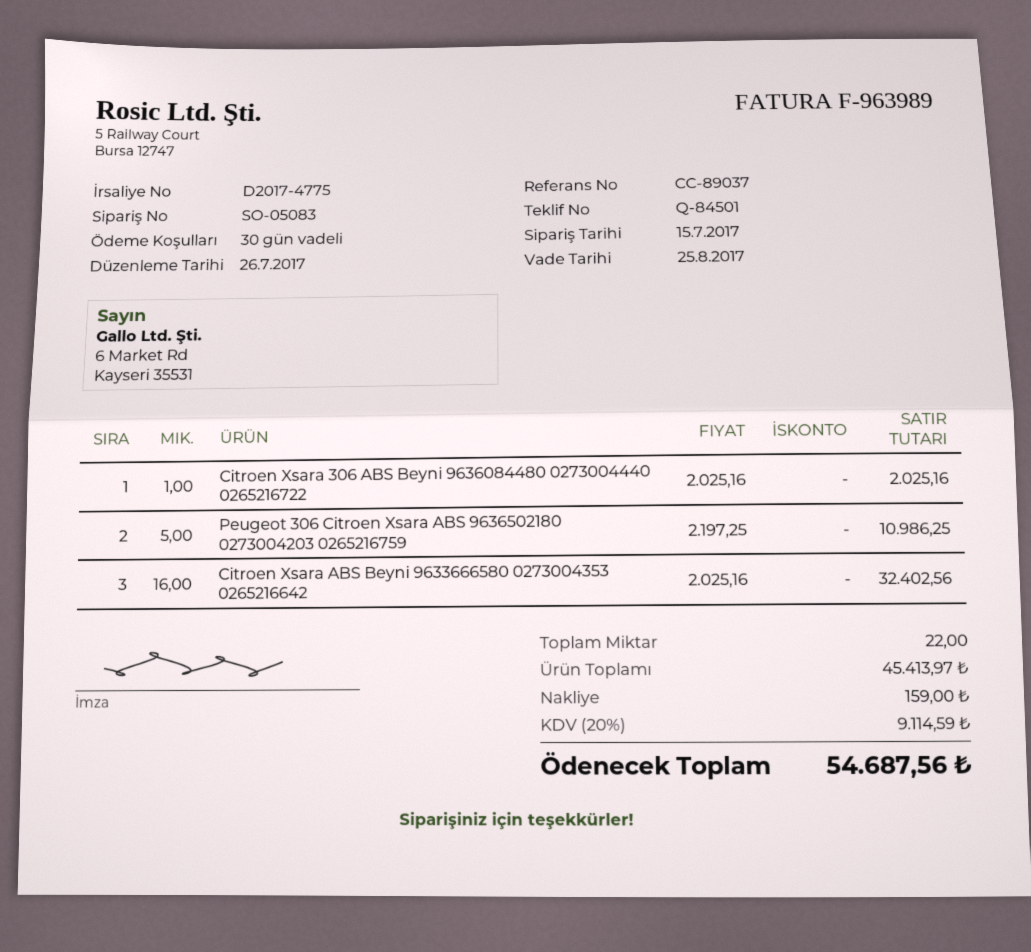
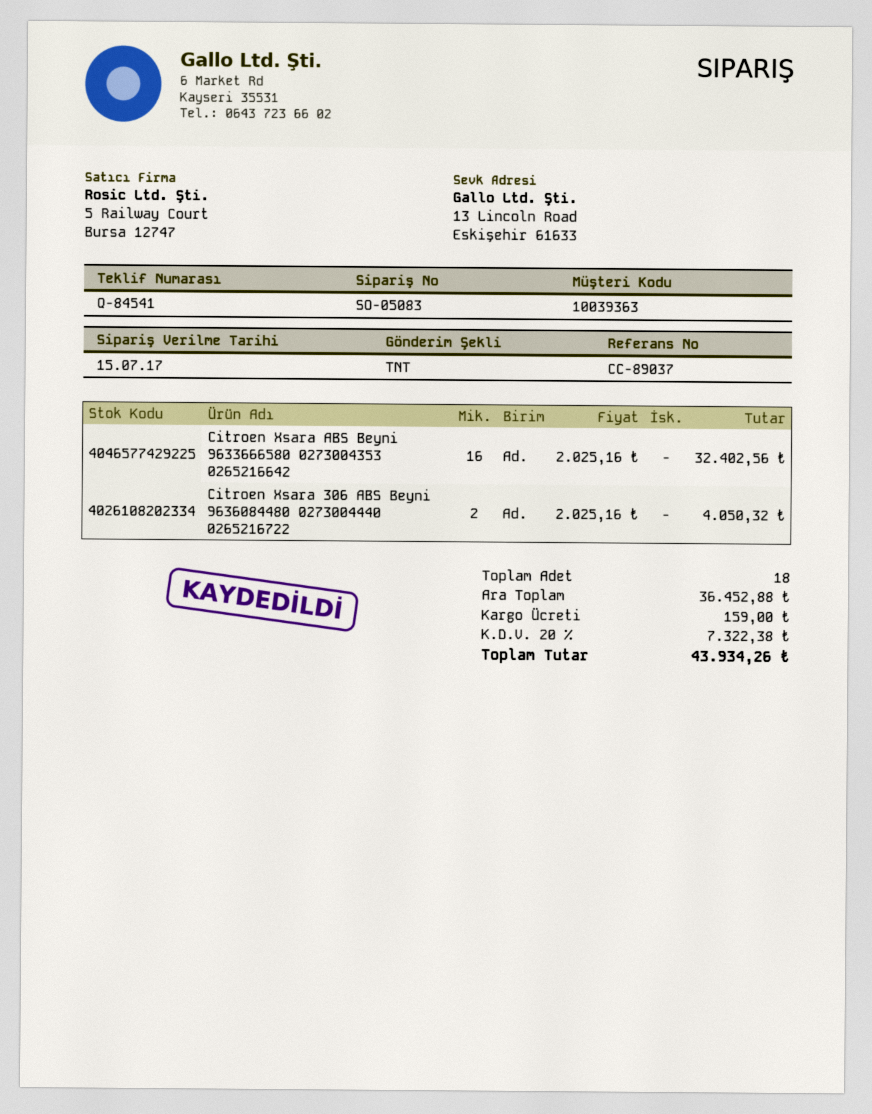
quote number: Q-84501 -> Q-84541
Citroen Xsara 306 ABS Beyni 9636084480 0273004440 0265216722: 1 x 2025.16 = 2025.16 -> 2 x 2025.16 = 4050.32
Peugeot 306 Citroen Xsara ABS 9636502180 0273004203 0265216759: 5 x 2197.25 = 10986.25 -> none
total quantity: 22 -> 18
subtotal: 45413.97 -> 36452.88
tax: 20% = 9114.59 -> 20% = 7322.38
total: 54687.56 -> 43934.26

